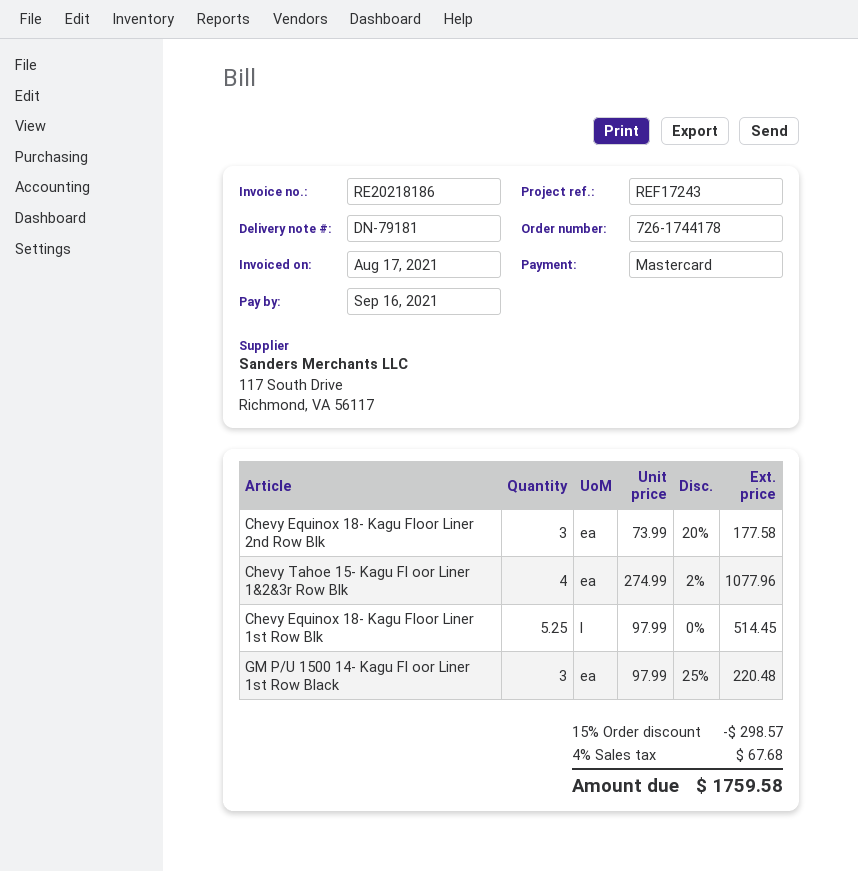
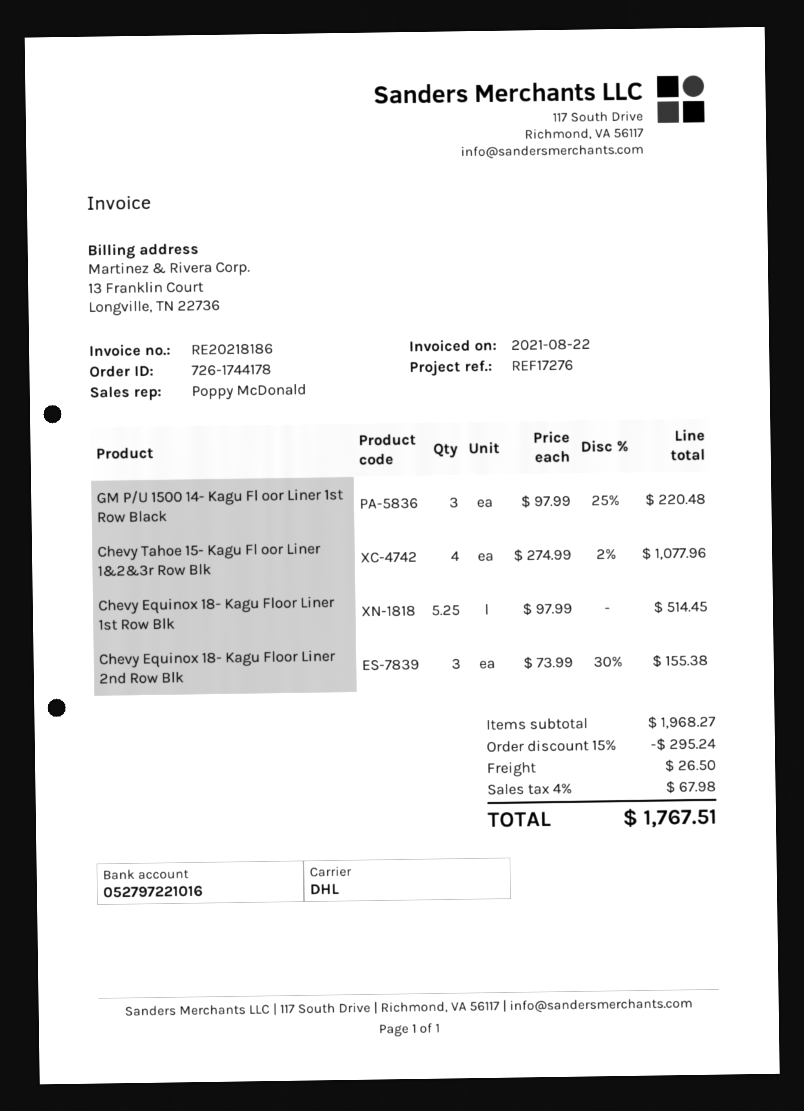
invoice date: 2021-08-17 -> 2021-08-22
reference: REF17243 -> REF17276
Chevy Equinox 18- Kagu Floor Liner 2nd Row Blk: 3 x 73.99 - 20% = 177.58 -> 3 x 73.99 - 30% = 155.38
discount: 15% = 298.57 -> 15% = 295.24
shipping: none -> 26.50
tax: 4% = 67.68 -> 4% = 67.98
total: 1759.58 -> 1767.51

